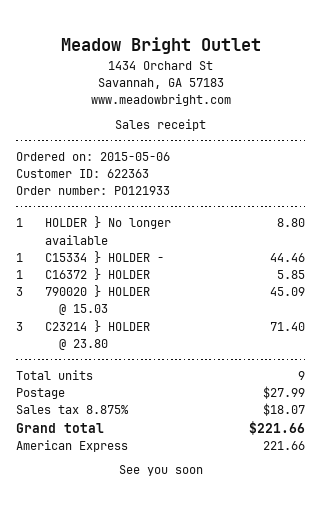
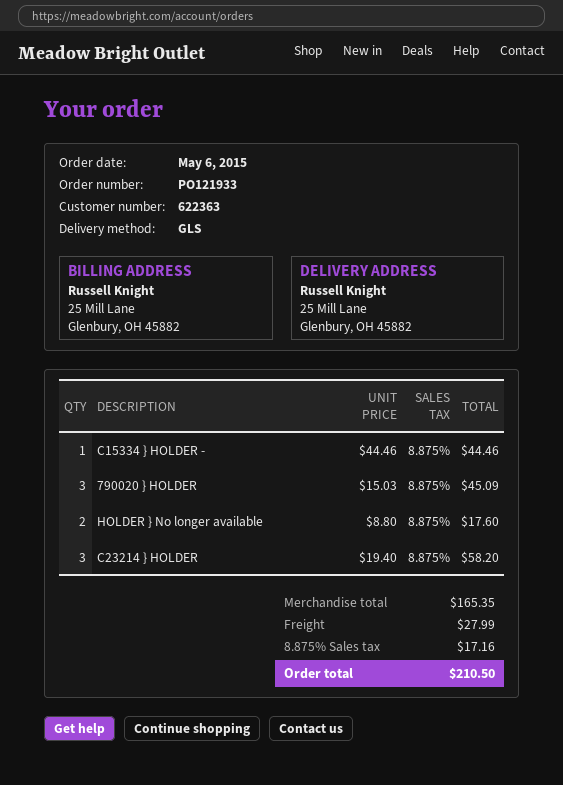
HOLDER } No longer available: 1 x 8.80 = 8.80 -> 2 x 8.80 = 17.60
C16372 } HOLDER: 1 x 5.85 = 5.85 -> none
C23214 } HOLDER: 3 x 23.80 = 71.40 -> 3 x 19.40 = 58.20
tax: 8.875% = 18.07 -> 8.875% = 17.16
total: 221.66 -> 210.50

